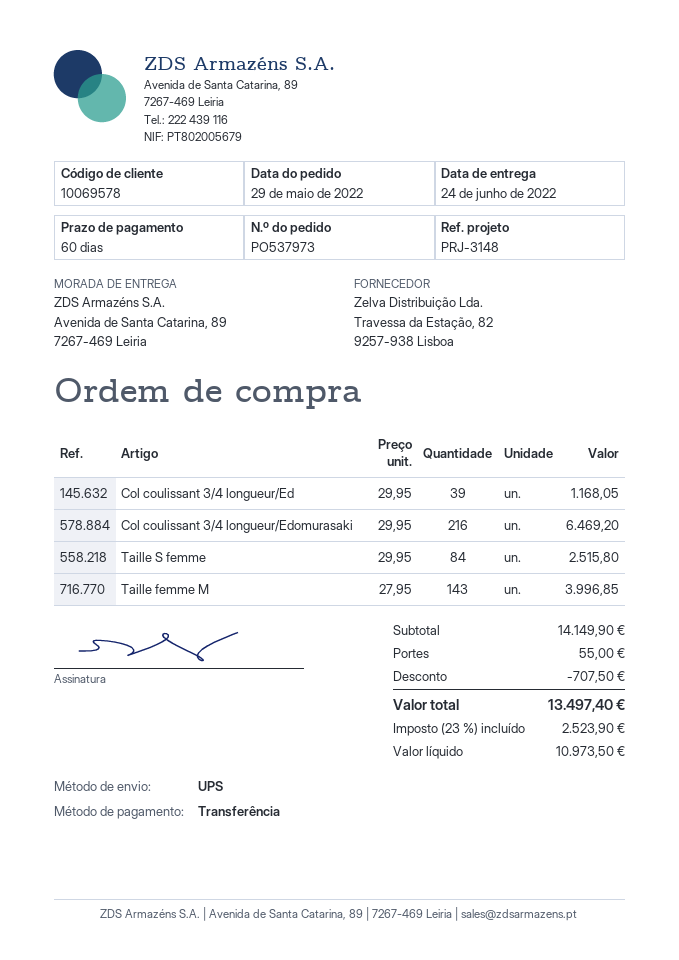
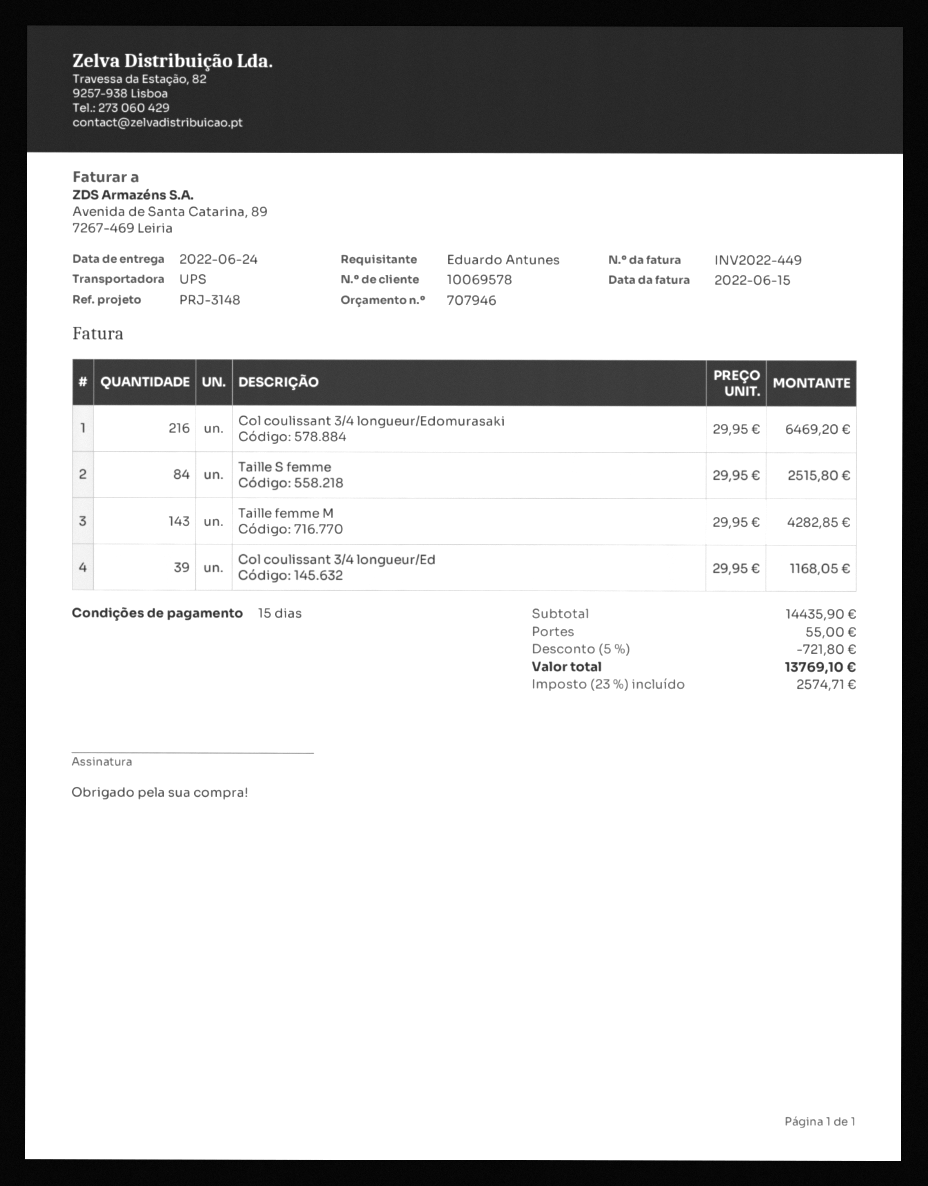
payment terms: 60 days -> 15 days
Taille femme M: 143 x 27.95 = 3996.85 -> 143 x 29.95 = 4282.85
subtotal: 14149.90 -> 14435.90
discount: 707.50 -> 721.80
tax: 23% = 2523.90 -> 23% = 2574.71
total: 13497.40 -> 13769.10

